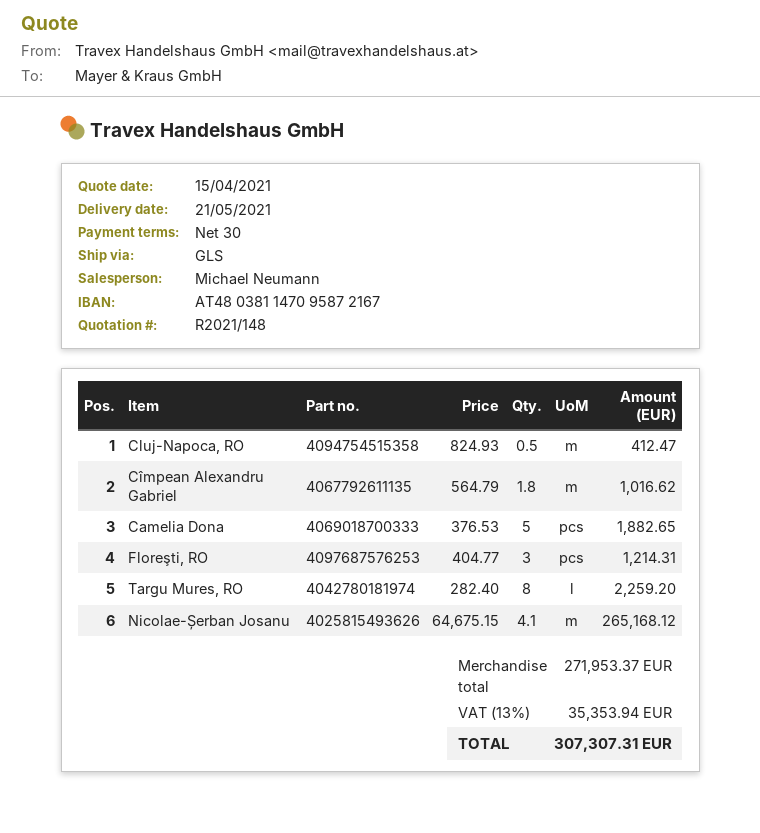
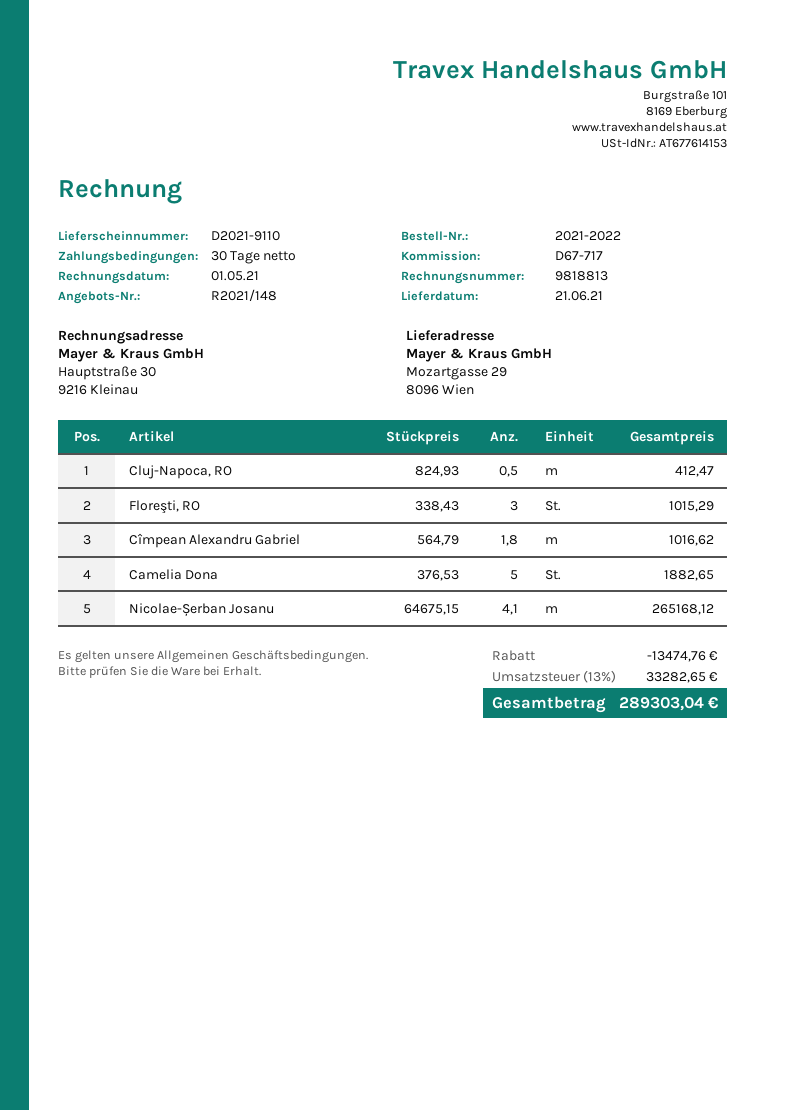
delivery date: 2021-05-21 -> 2021-06-21
Floreşti, RO: 3 x 404.77 = 1214.31 -> 3 x 338.43 = 1015.29
Targu Mures, RO: 8 x 282.40 = 2259.20 -> none
discount: none -> 13474.76
tax: 13% = 35353.94 -> 13% = 33282.65
total: 307307.31 -> 289303.04

